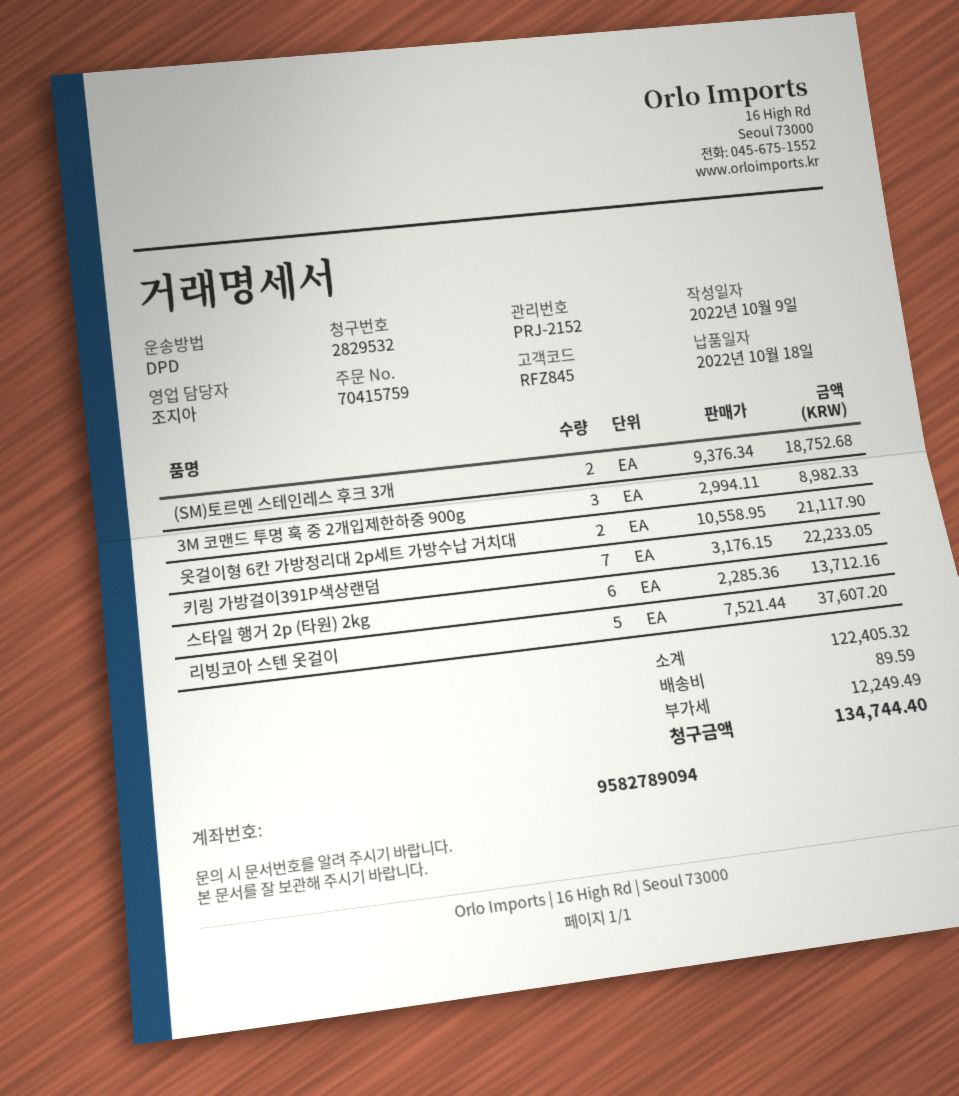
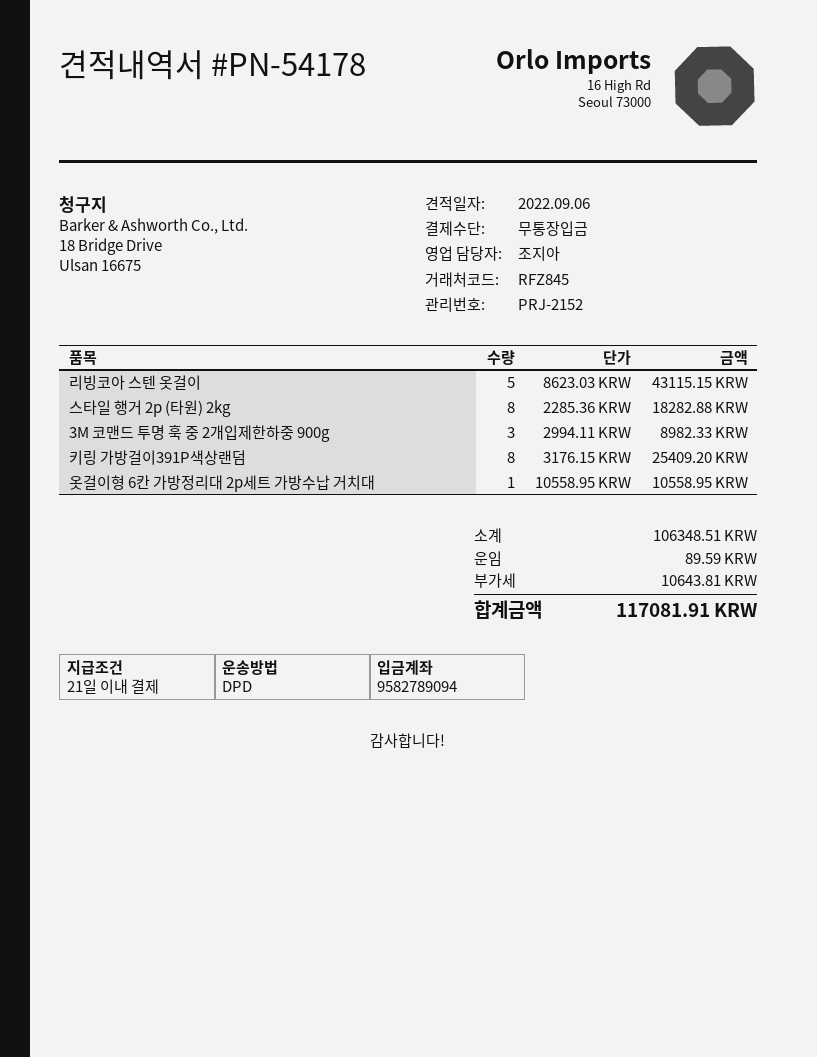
(SM)토르멘 스테인레스 후크 3개: 2 x 9376.34 = 18752.68 -> none
옷걸이형 6칸 가방정리대 2p세트 가방수납 거치대: 2 x 10558.95 = 21117.90 -> 1 x 10558.95 = 10558.95
키링 가방걸이391P색상랜덤: 7 x 3176.15 = 22233.05 -> 8 x 3176.15 = 25409.20
스타일 행거 2p (타원) 2kg: 6 x 2285.36 = 13712.16 -> 8 x 2285.36 = 18282.88
리빙코아 스텐 옷걸이: 5 x 7521.44 = 37607.20 -> 5 x 8623.03 = 43115.15
subtotal: 122405.32 -> 106348.51
tax: 12249.49 -> 10643.81
total: 134744.40 -> 117081.91

